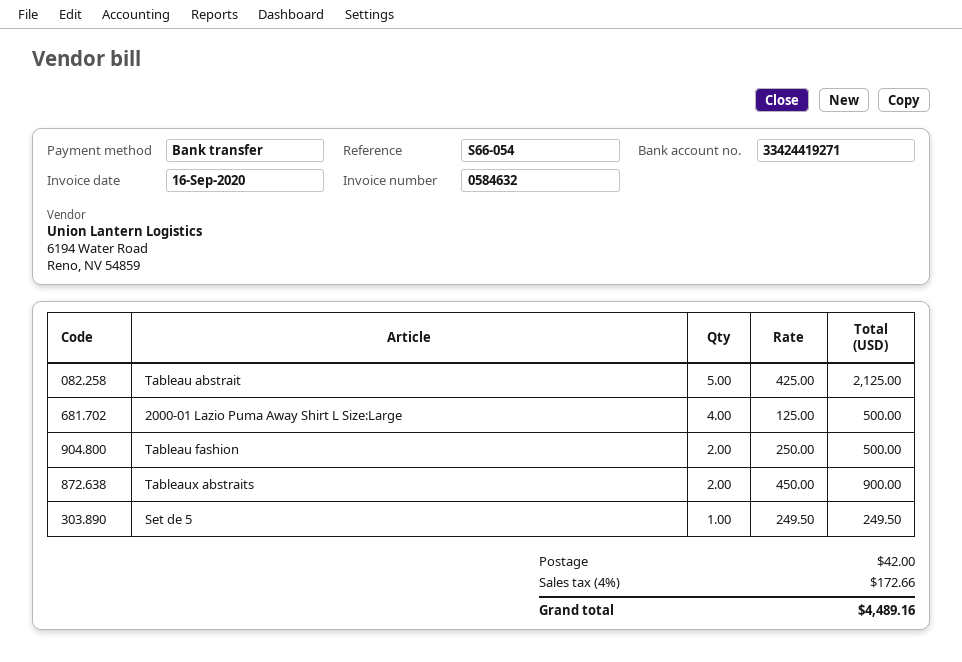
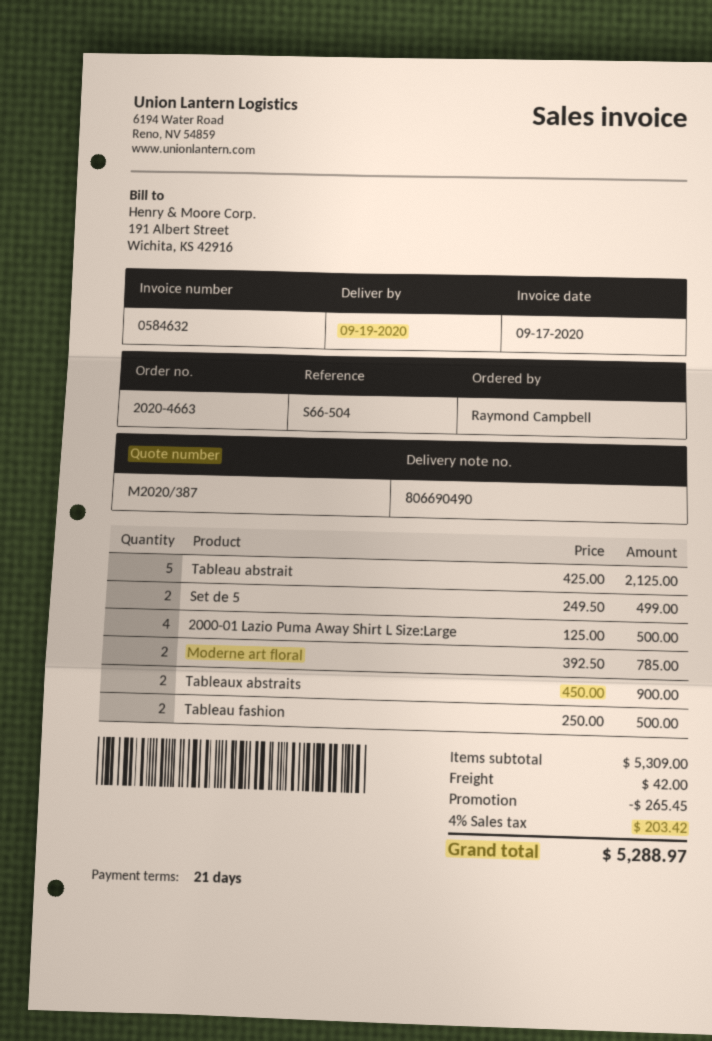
invoice date: 2020-09-16 -> 2020-09-17
reference: S66-054 -> S66-504
Set de 5: 1 x 249.50 = 249.50 -> 2 x 249.50 = 499.00
Moderne art floral: none -> 2 x 392.50 = 785.00
discount: none -> 265.45
tax: 4% = 172.66 -> 4% = 203.42
total: 4489.16 -> 5288.97

